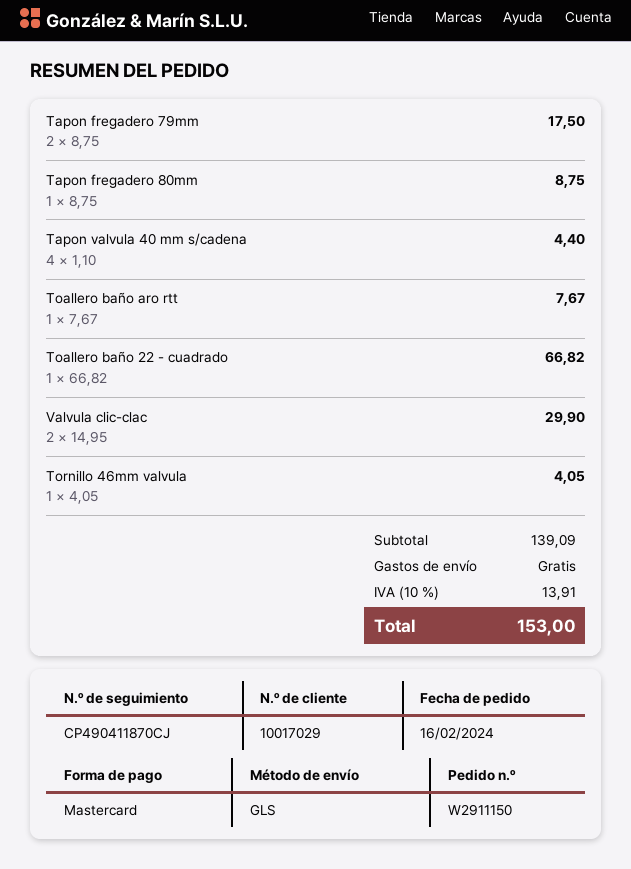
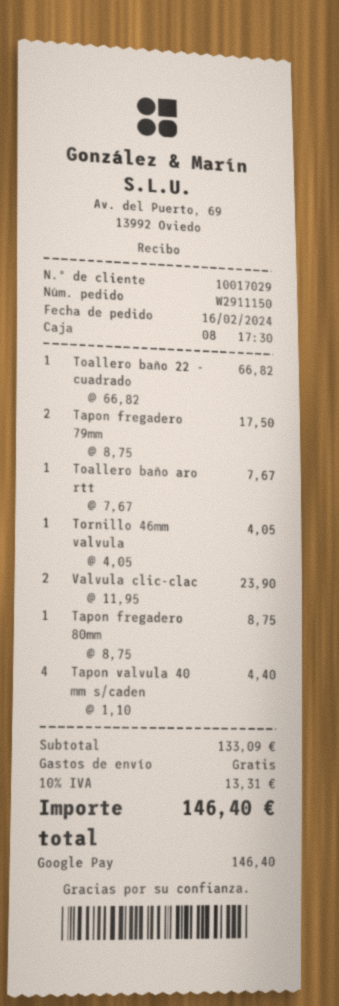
payment method: Mastercard -> Google Pay
Valvula clic-clac: 2 x 14.95 = 29.90 -> 2 x 11.95 = 23.90
subtotal: 139.09 -> 133.09
tax: 10% = 13.91 -> 10% = 13.31
total: 153.00 -> 146.40

